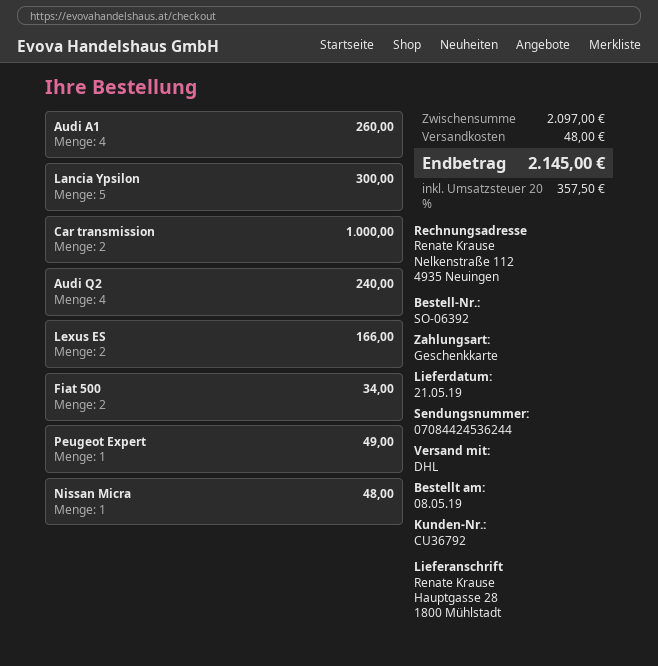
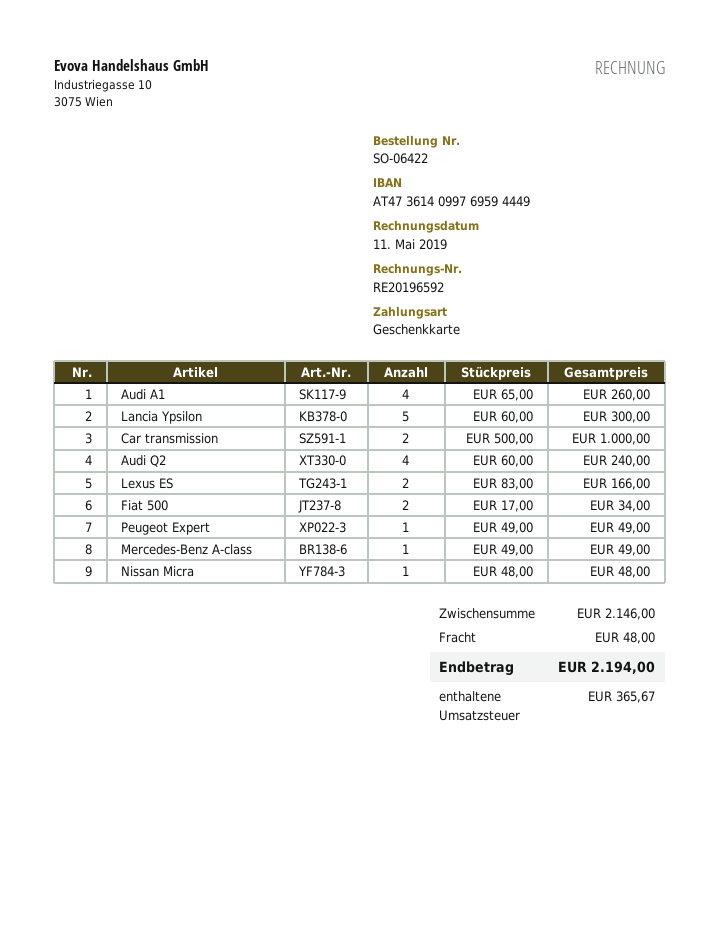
order number: SO-06392 -> SO-06422
Mercedes-Benz A-class: none -> 1 for 49.00
subtotal: 2097.00 -> 2146.00
tax: 357.50 -> 365.67
total: 2145.00 -> 2194.00

